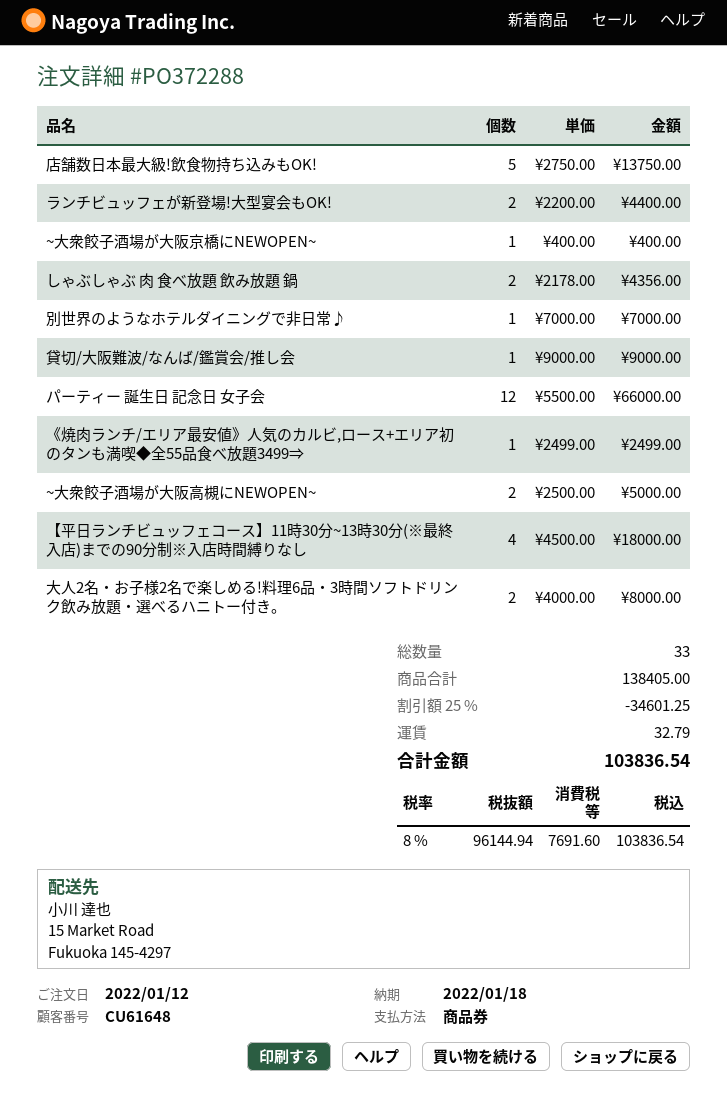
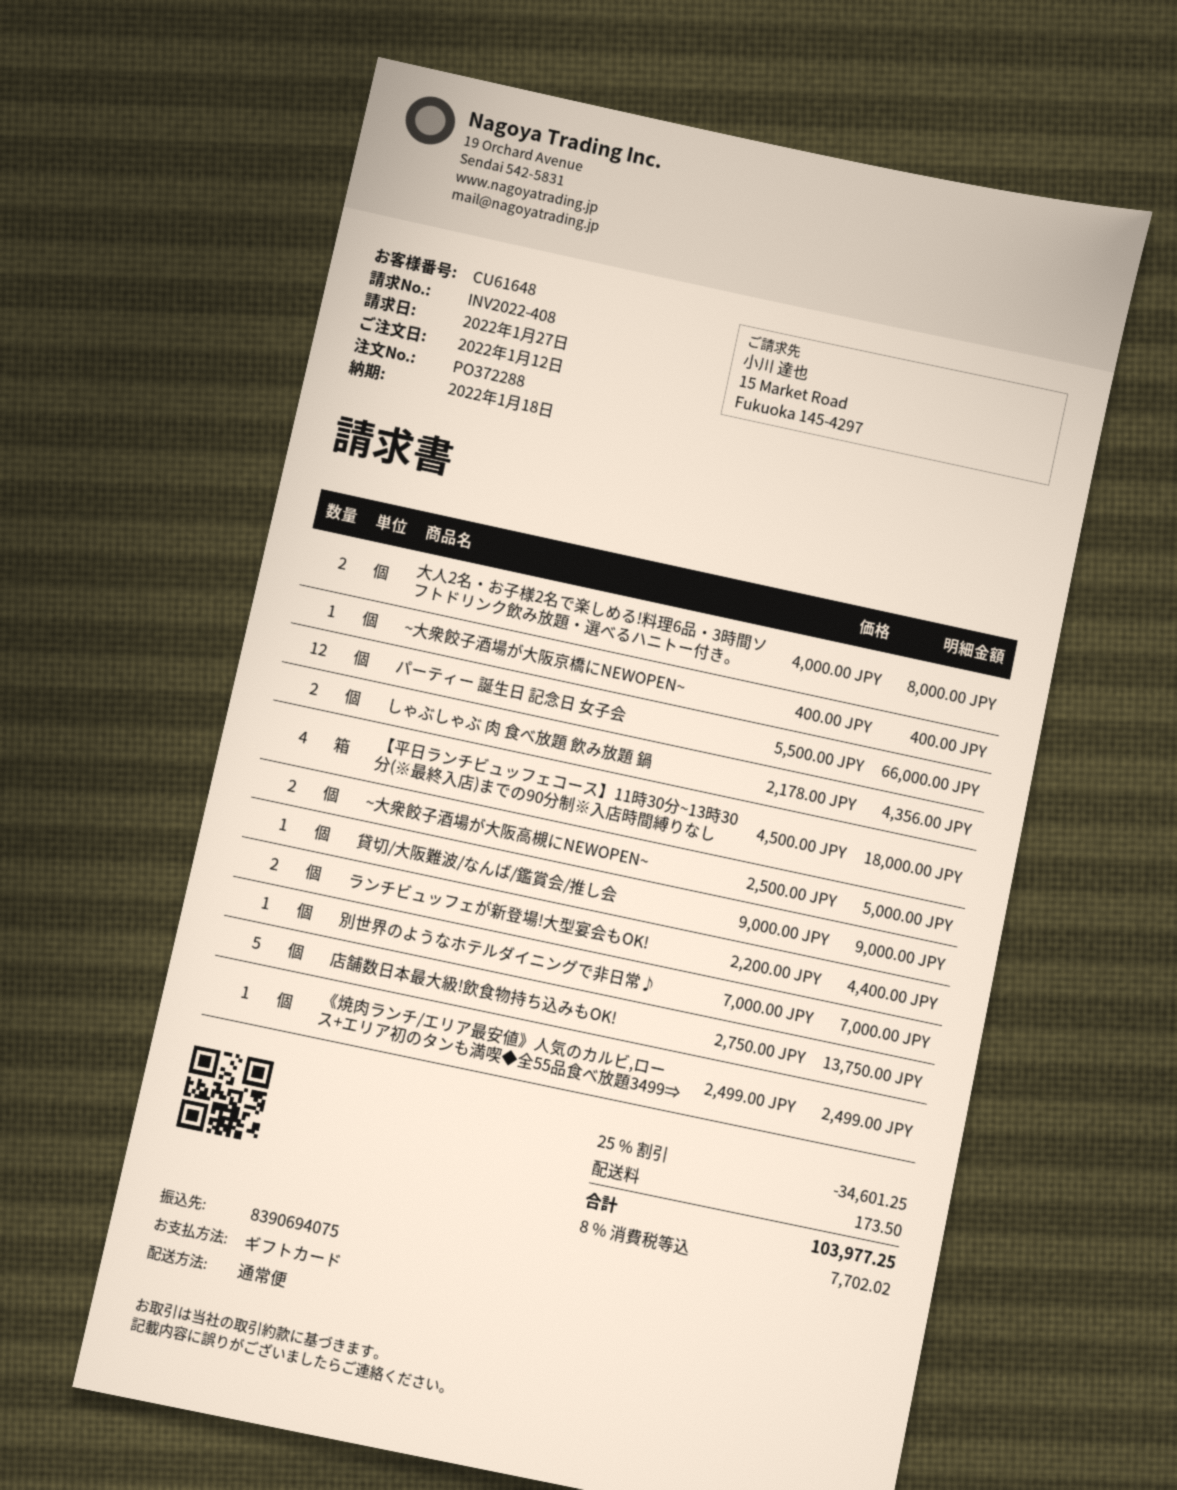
shipping: 32.79 -> 173.50
tax: 8% = 7691.60 -> 8% = 7702.02
total: 103836.54 -> 103977.25

